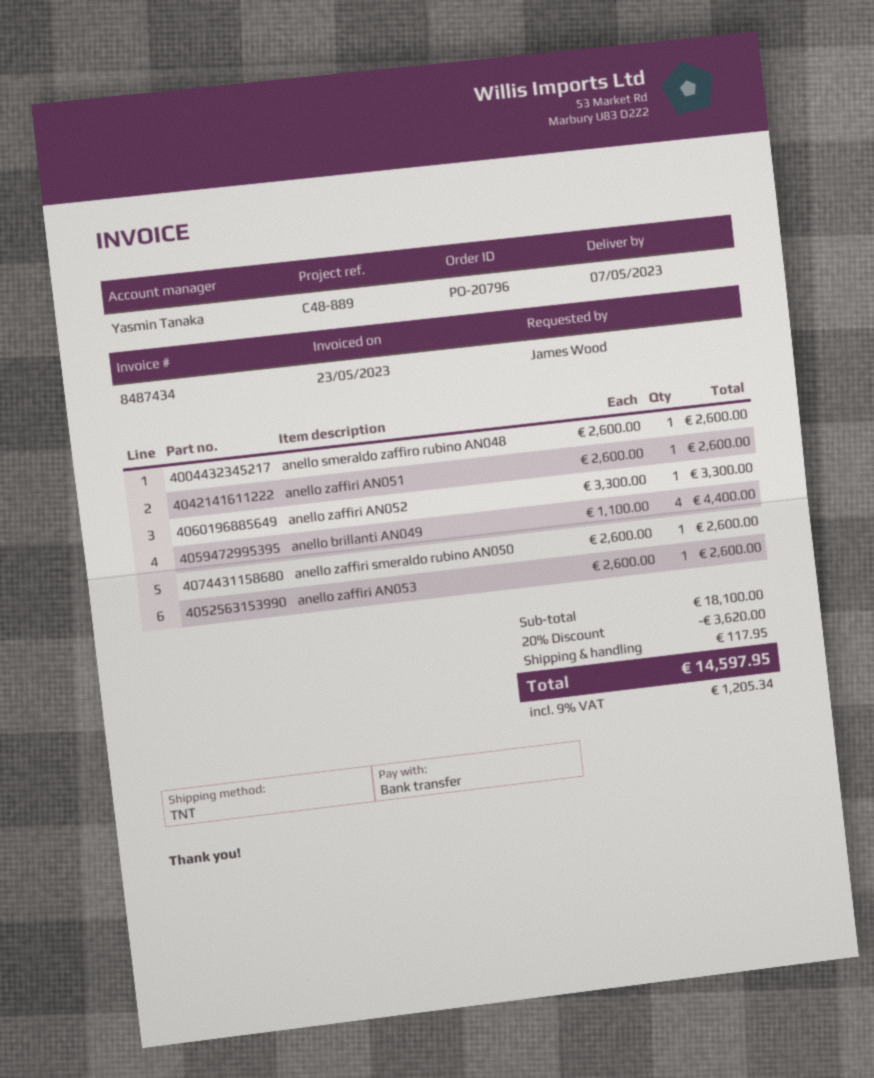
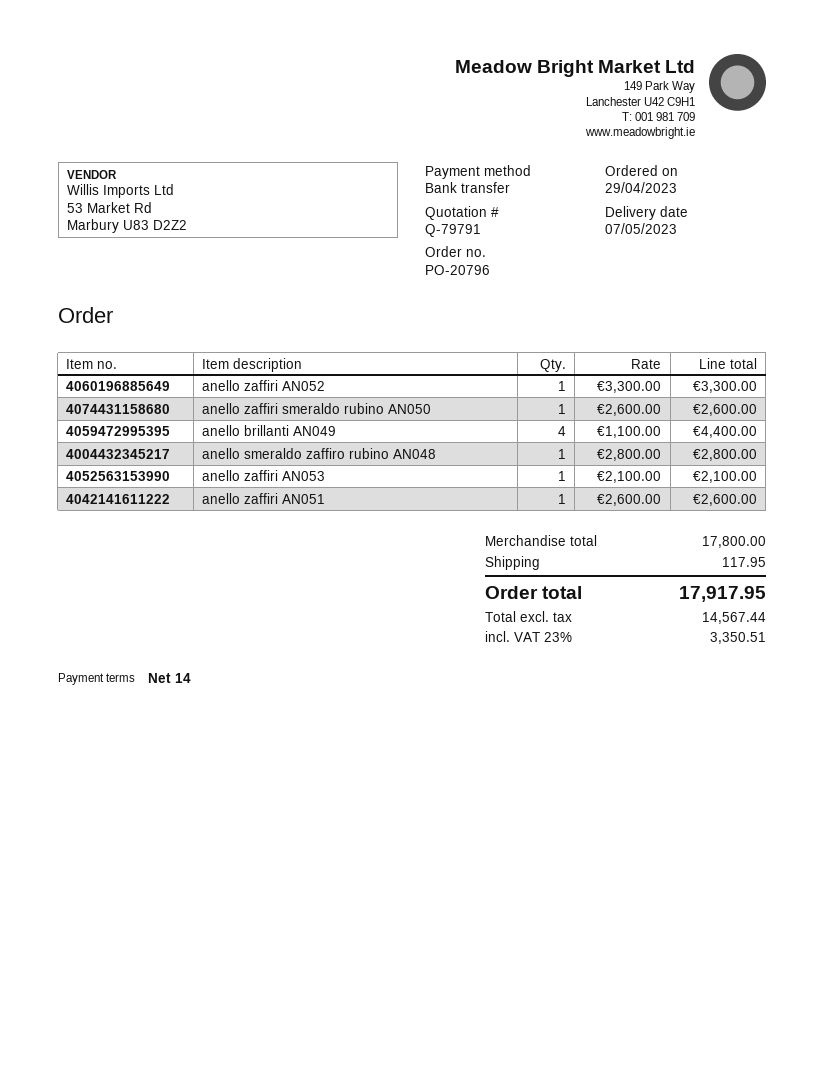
anello smeraldo zaffiro rubino AN048: 1 x 2600.00 = 2600.00 -> 1 x 2800.00 = 2800.00
anello zaffiri AN053: 1 x 2600.00 = 2600.00 -> 1 x 2100.00 = 2100.00
subtotal: 18100.00 -> 17800.00
discount: 20% = 3620.00 -> none
tax: 9% = 1205.34 -> 23% = 3350.51
total: 14597.95 -> 17917.95

